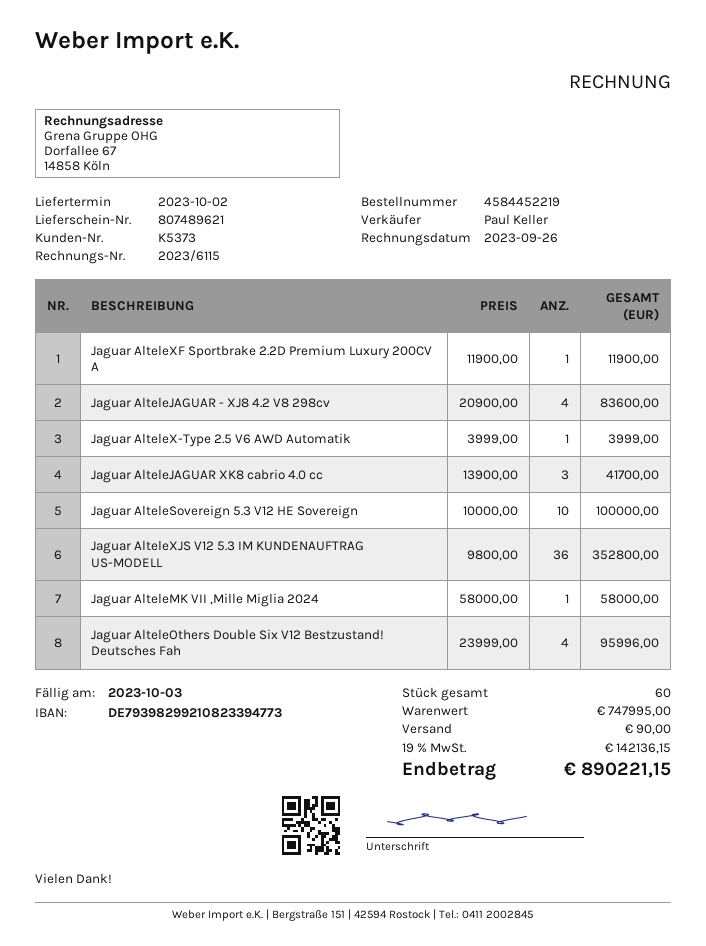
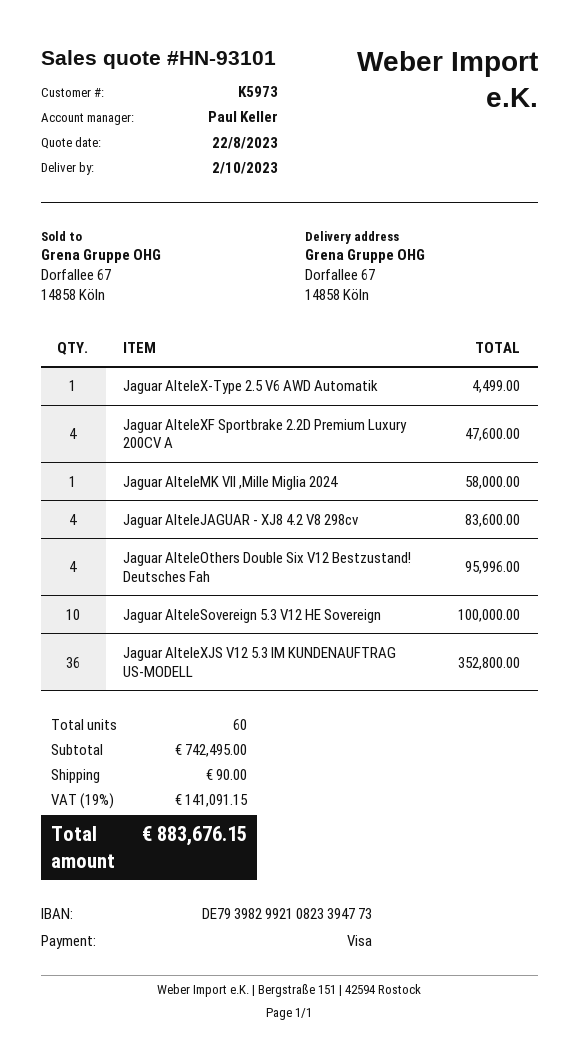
customer number: K5373 -> K5973
Jaguar AlteleXF Sportbrake 2.2D Premium Luxury 200CV A: 1 for 11900.00 -> 4 for 47600.00
Jaguar AlteleX-Type 2.5 V6 AWD Automatik: 1 for 3999.00 -> 1 for 4499.00
Jaguar AlteleJAGUAR XK8 cabrio 4.0 cc: 3 for 41700.00 -> none
subtotal: 747995.00 -> 742495.00
tax: 19% = 142136.15 -> 19% = 141091.15
total: 890221.15 -> 883676.15

